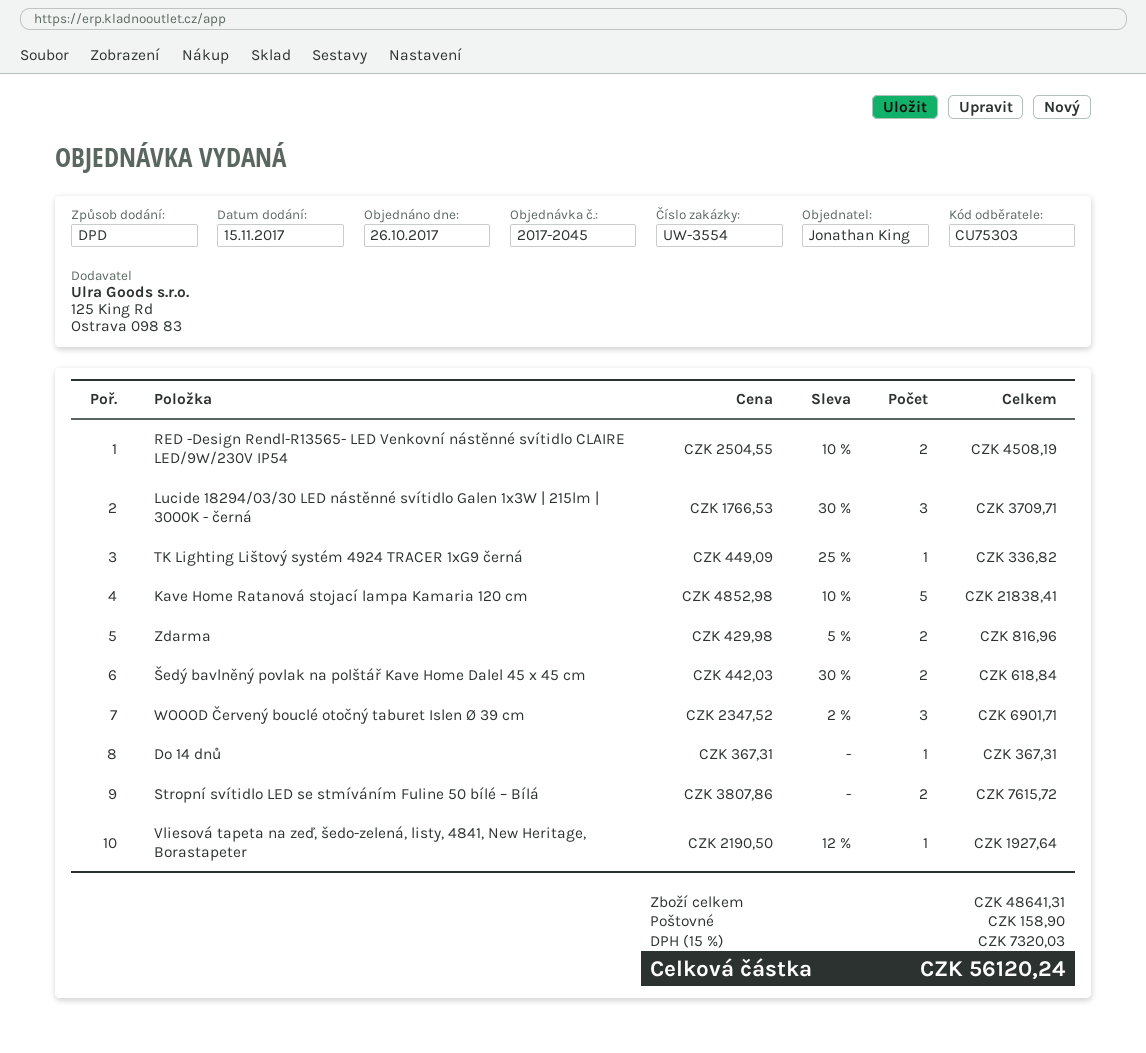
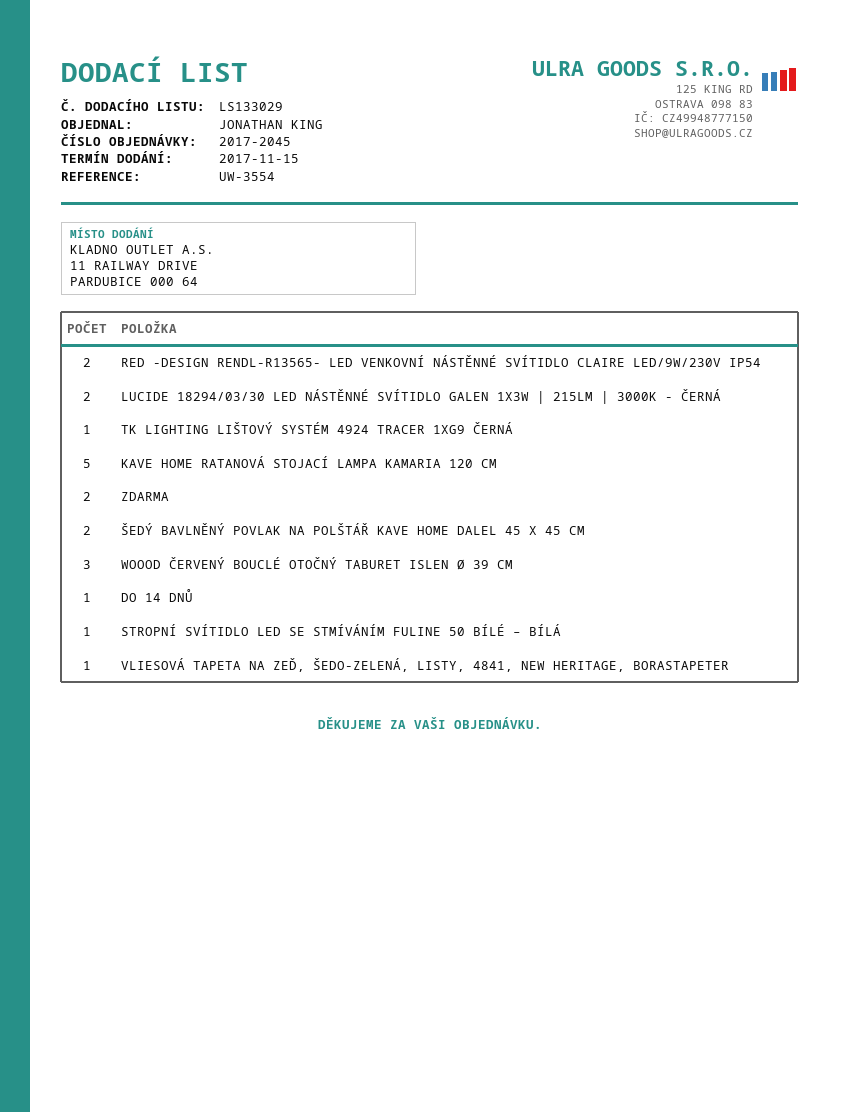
Lucide 18294/03/30 LED nástěnné svítidlo Galen 1x3W | 215lm | 3000K - černá: 3 -> 2
Stropní svítidlo LED se stmíváním Fuline 50 bílé – Bílá: 2 -> 1

